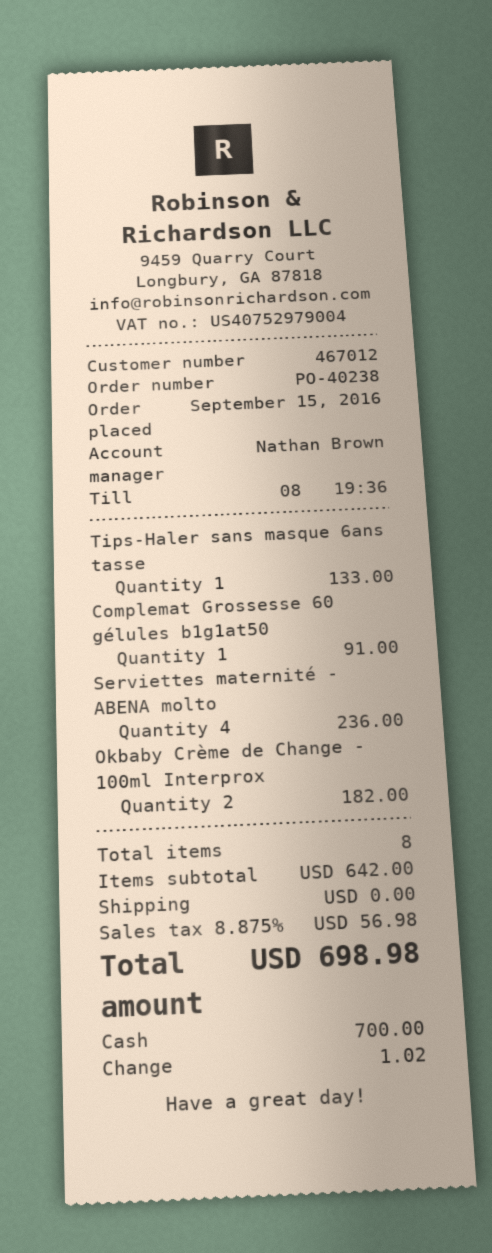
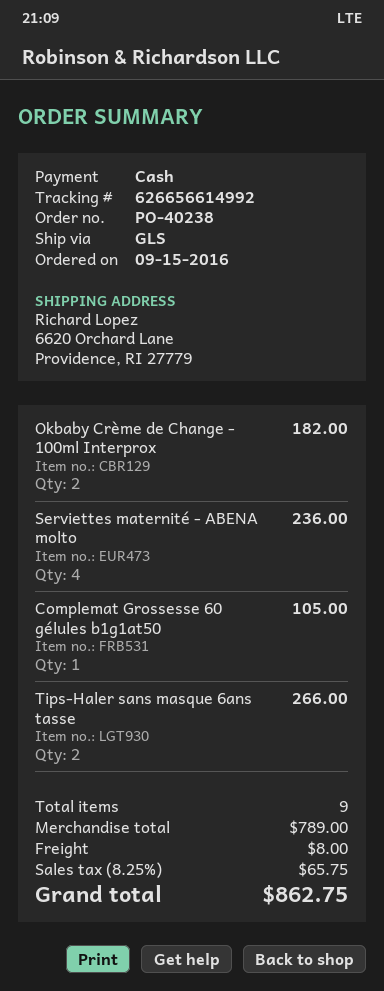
Tips-Haler sans masque 6ans tasse: 1 for 133.00 -> 2 for 266.00
Complemat Grossesse 60 gélules b1g1at50: 1 for 91.00 -> 1 for 105.00
total quantity: 8 -> 9
subtotal: 642.00 -> 789.00
shipping: 0.00 -> 8.00
tax: 8.875% = 56.98 -> 8.25% = 65.75
total: 698.98 -> 862.75

